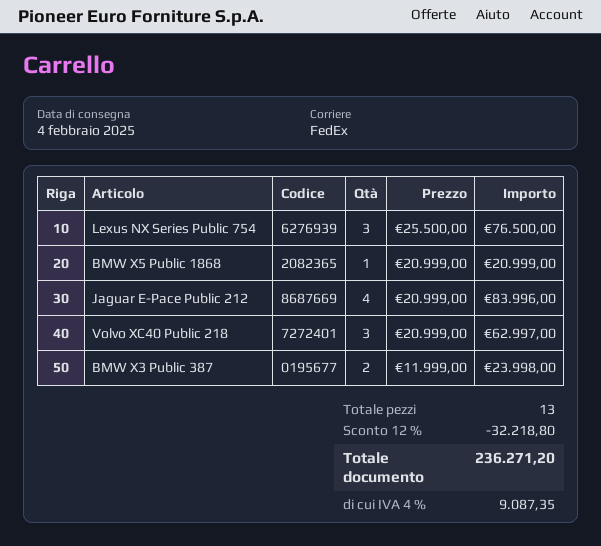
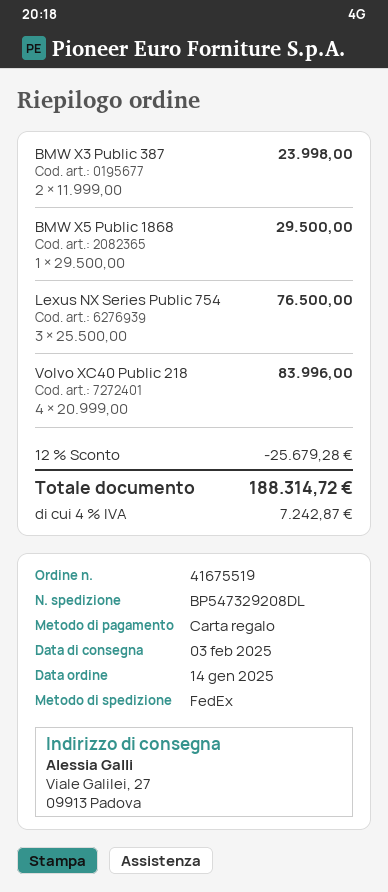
delivery date: 2025-02-04 -> 2025-02-03
BMW X5 Public 1868: 1 x 20999.00 = 20999.00 -> 1 x 29500.00 = 29500.00
Jaguar E-Pace Public 212: 4 x 20999.00 = 83996.00 -> none
Volvo XC40 Public 218: 3 x 20999.00 = 62997.00 -> 4 x 20999.00 = 83996.00
discount: 12% = 32218.80 -> 12% = 25679.28
tax: 4% = 9087.35 -> 4% = 7242.87
total: 236271.20 -> 188314.72

